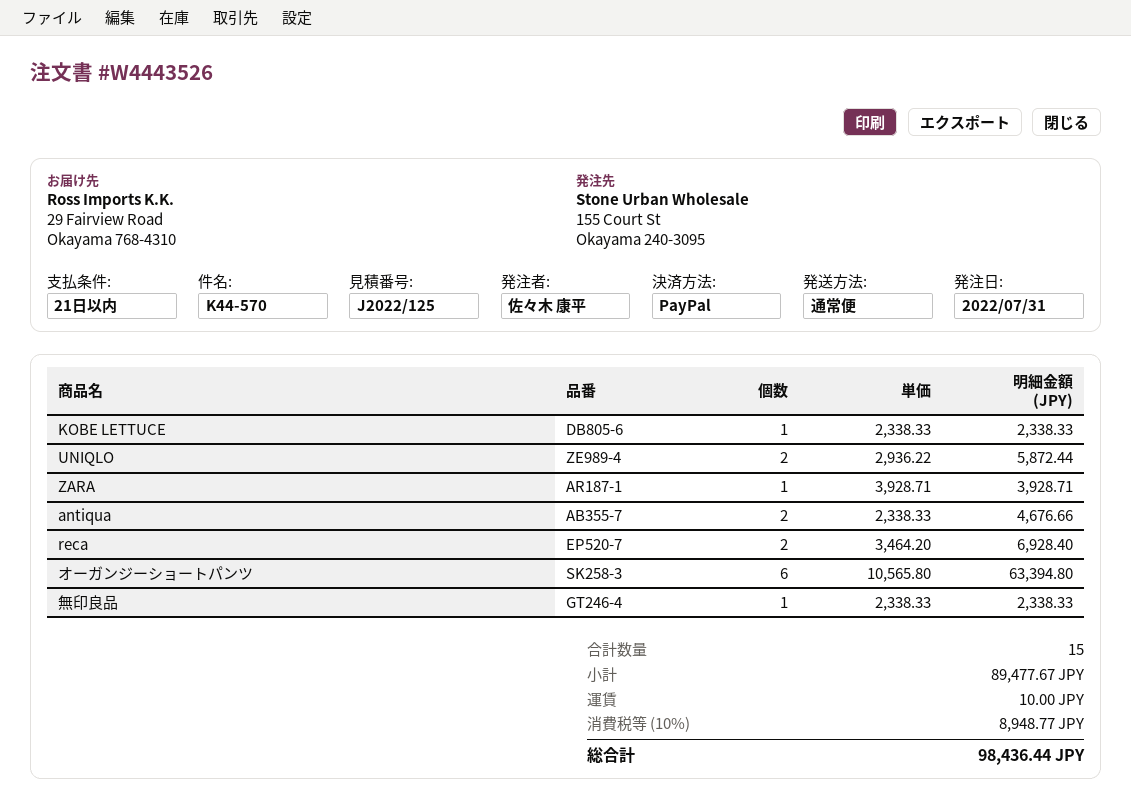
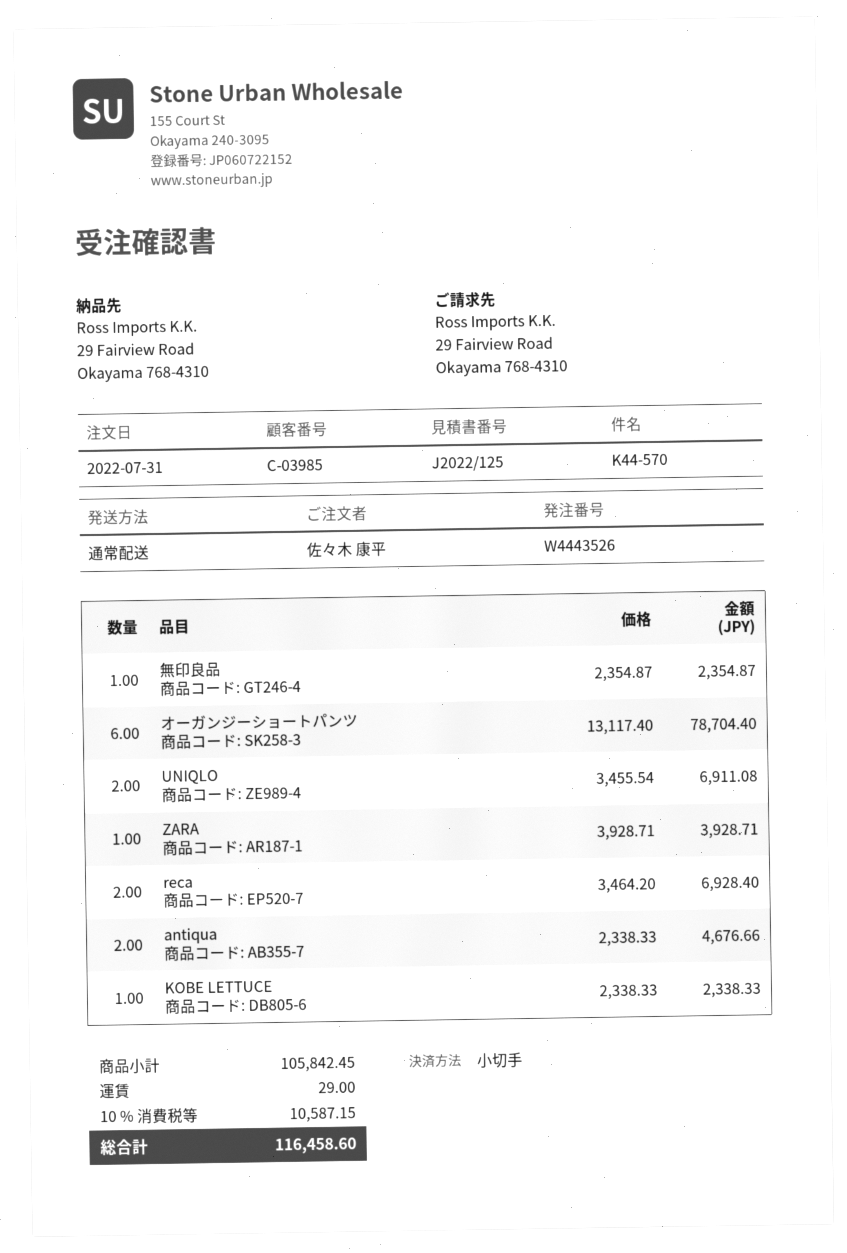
payment method: PayPal -> cheque
UNIQLO: 2 x 2936.22 = 5872.44 -> 2 x 3455.54 = 6911.08
オーガンジーショートパンツ: 6 x 10565.80 = 63394.80 -> 6 x 13117.40 = 78704.40
無印良品: 1 x 2338.33 = 2338.33 -> 1 x 2354.87 = 2354.87
subtotal: 89477.67 -> 105842.45
shipping: 10.00 -> 29.00
tax: 10% = 8948.77 -> 10% = 10587.15
total: 98436.44 -> 116458.60

